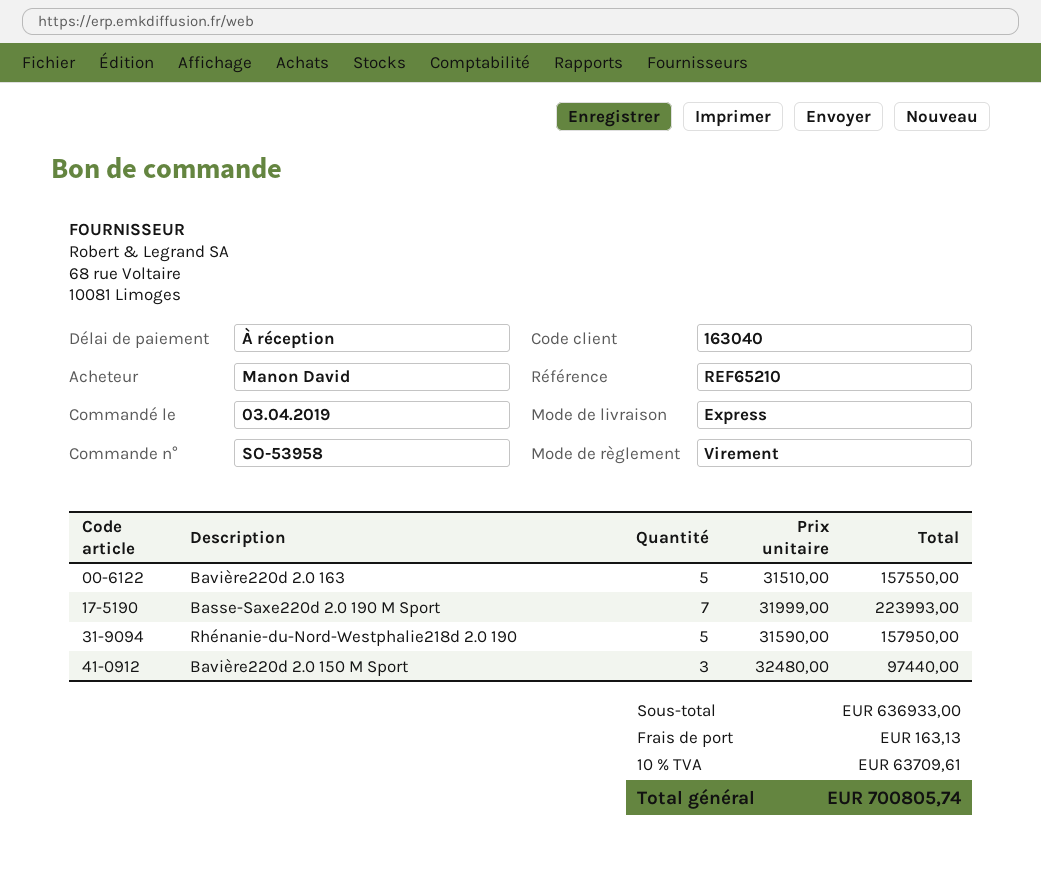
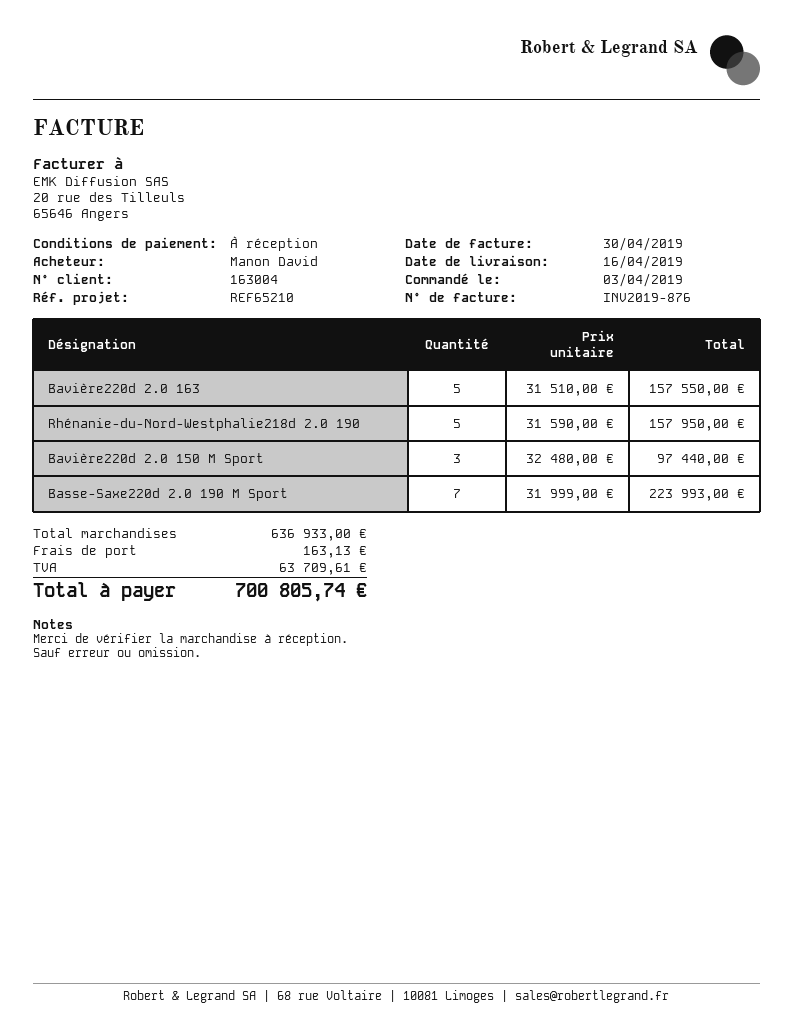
customer number: 163040 -> 163004

